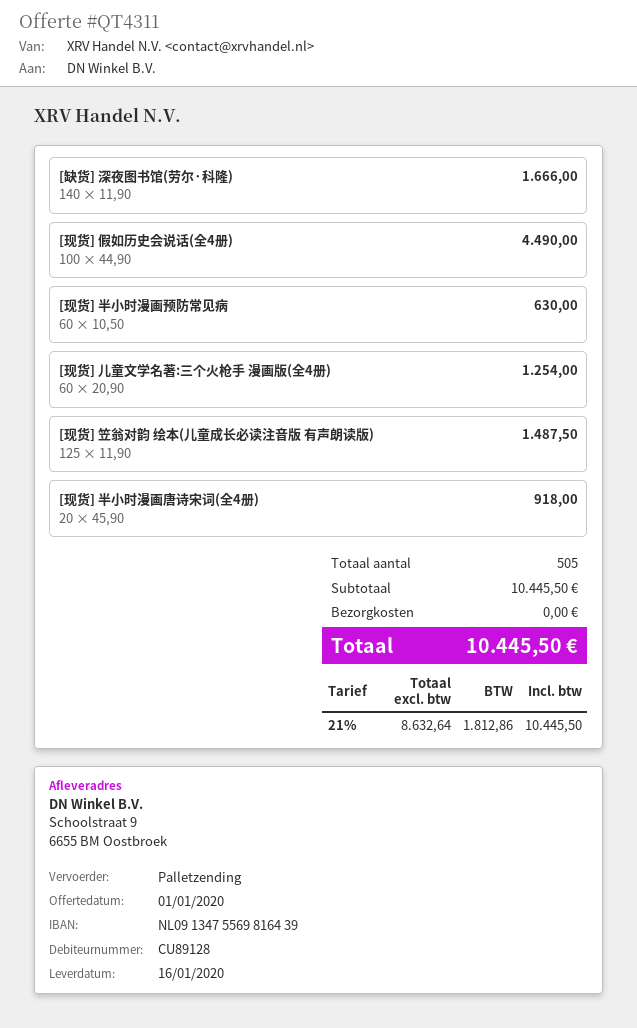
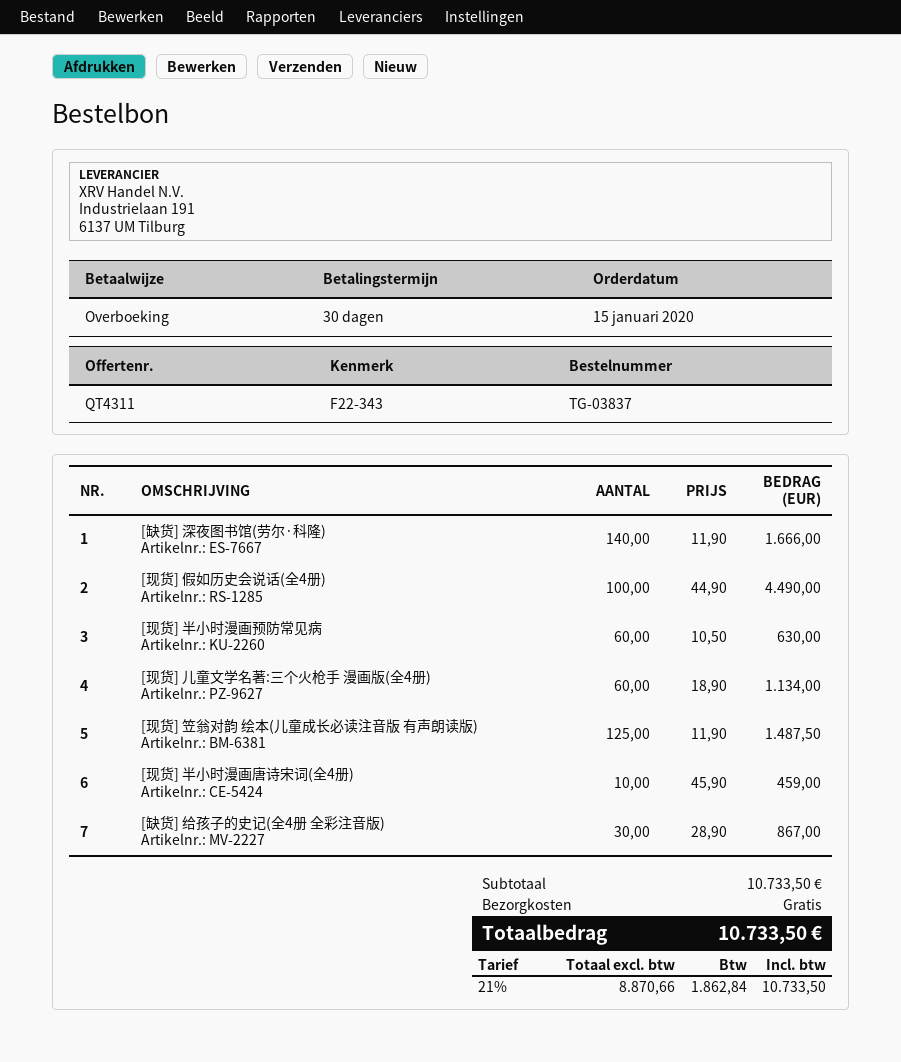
[现货] 儿童文学名著:三个火枪手 漫画版(全4册): 60 x 20.90 = 1254.00 -> 60 x 18.90 = 1134.00
[现货] 半小时漫画唐诗宋词(全4册): 20 x 45.90 = 918.00 -> 10 x 45.90 = 459.00
[缺货] 给孩子的史记(全4册 全彩注音版): none -> 30 x 28.90 = 867.00
subtotal: 10445.50 -> 10733.50
net: 8632.64 -> 8870.66
tax: 21% = 1812.86 -> 21% = 1862.84
total: 10445.50 -> 10733.50

